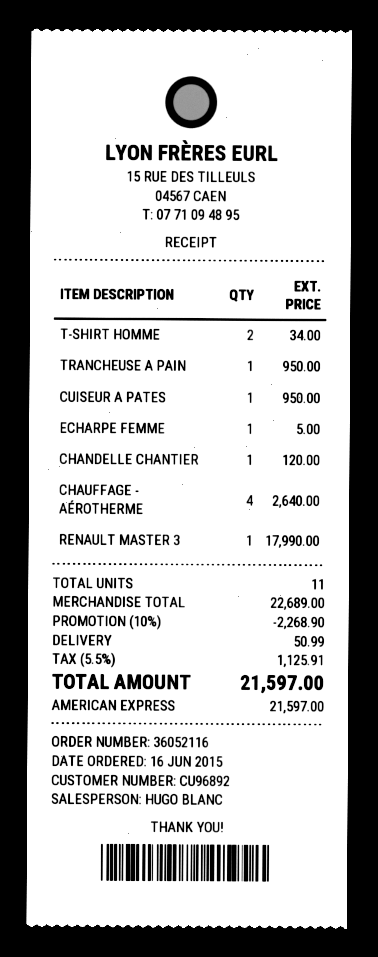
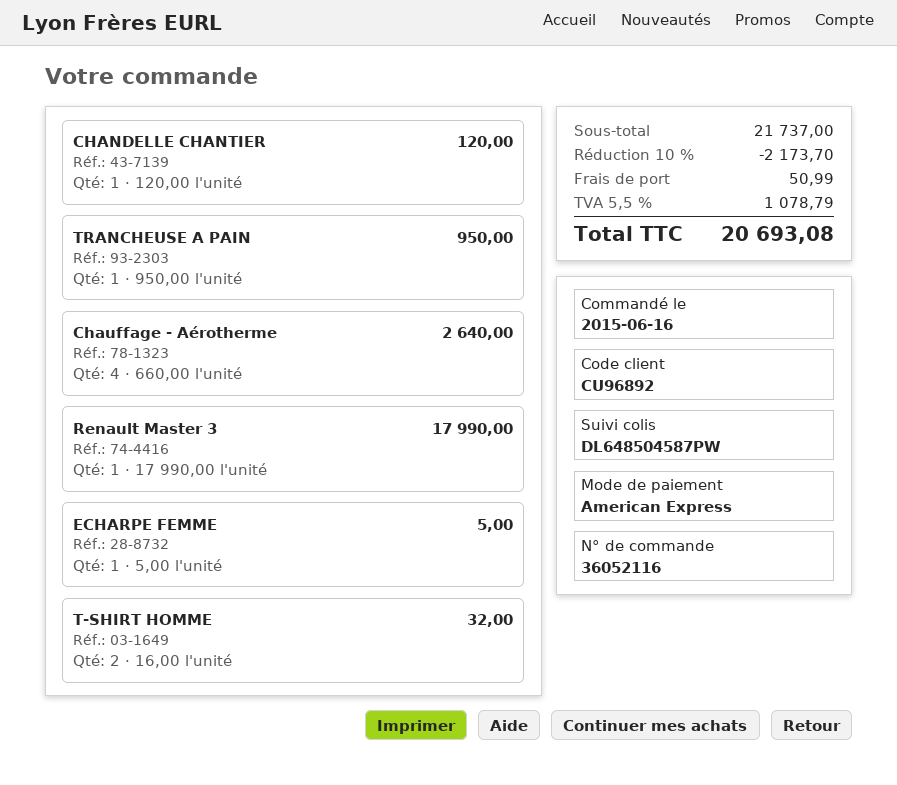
T-SHIRT HOMME: 2 for 34.00 -> 2 for 32.00
CUISEUR A PATES: 1 for 950.00 -> none
subtotal: 22689.00 -> 21737.00
discount: 10% = 2268.90 -> 10% = 2173.70
tax: 5.5% = 1125.91 -> 5.5% = 1078.79
total: 21597.00 -> 20693.08

